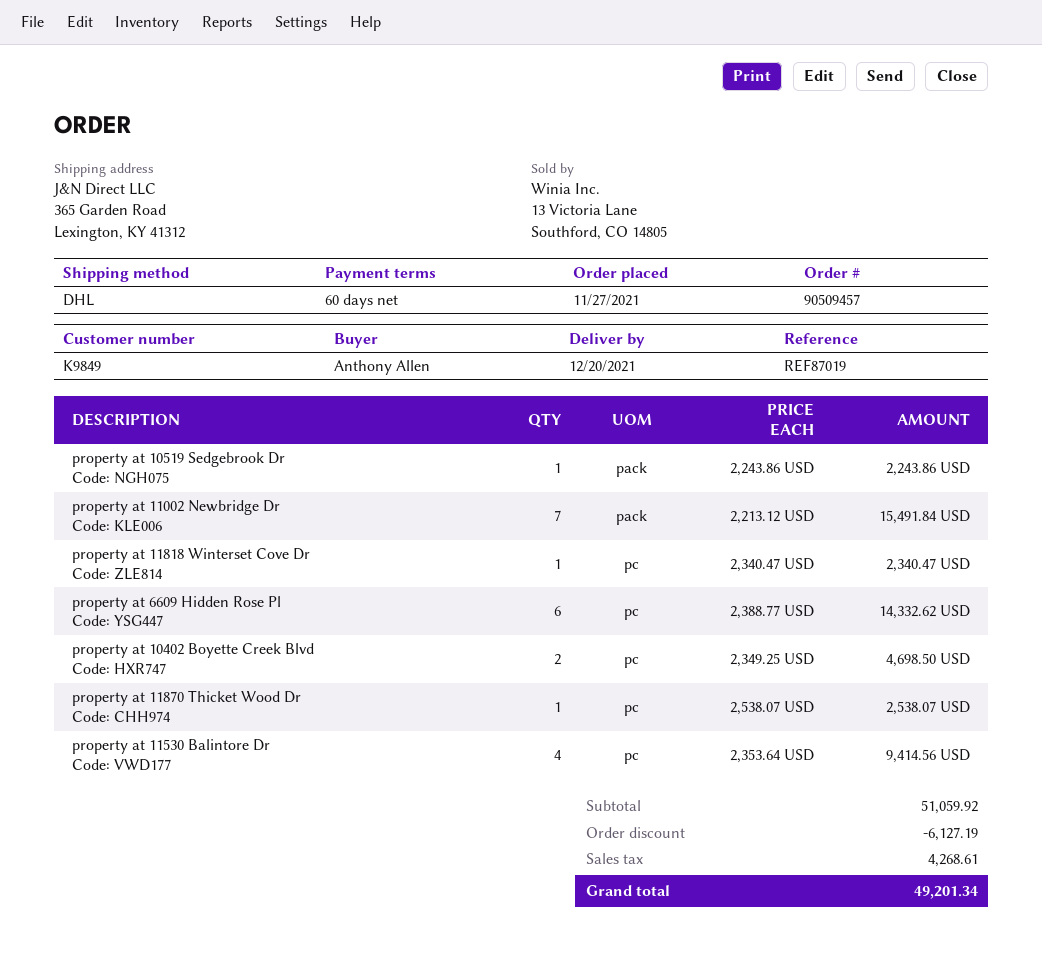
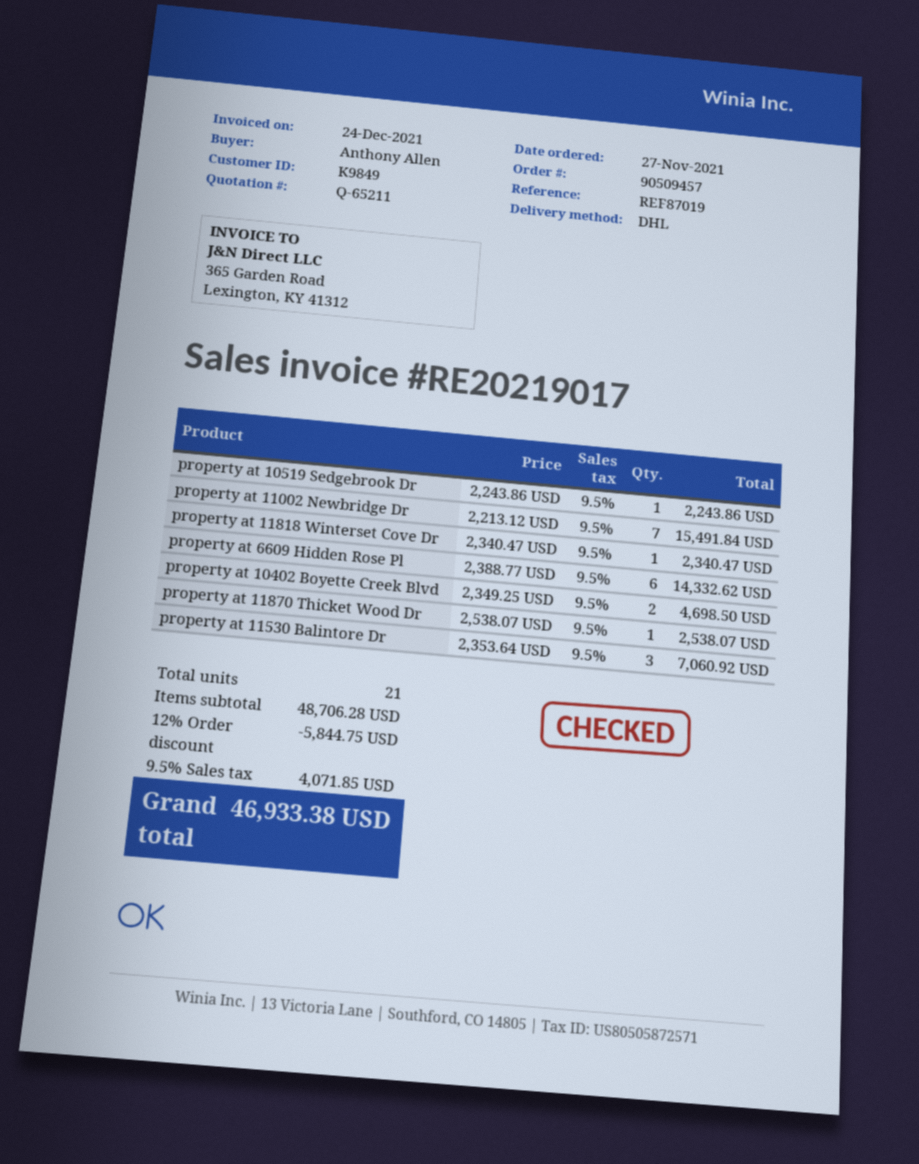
property at 11530 Balintore Dr: 4 x 2353.64 = 9414.56 -> 3 x 2353.64 = 7060.92
subtotal: 51059.92 -> 48706.28
discount: 6127.19 -> 5844.75
tax: 4268.61 -> 4071.85
total: 49201.34 -> 46933.38

